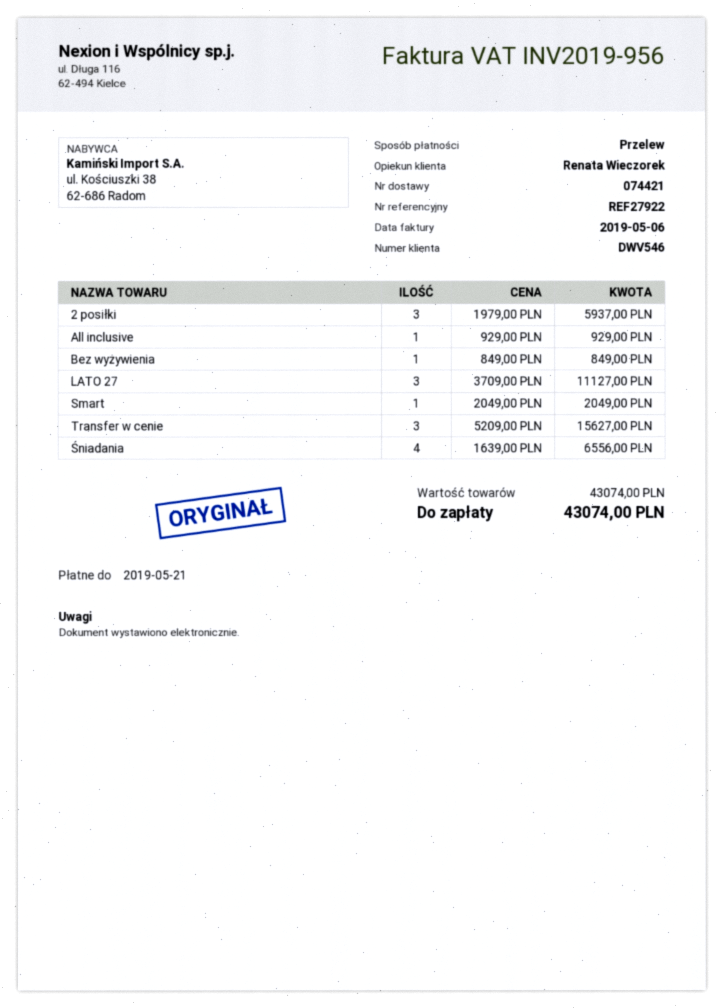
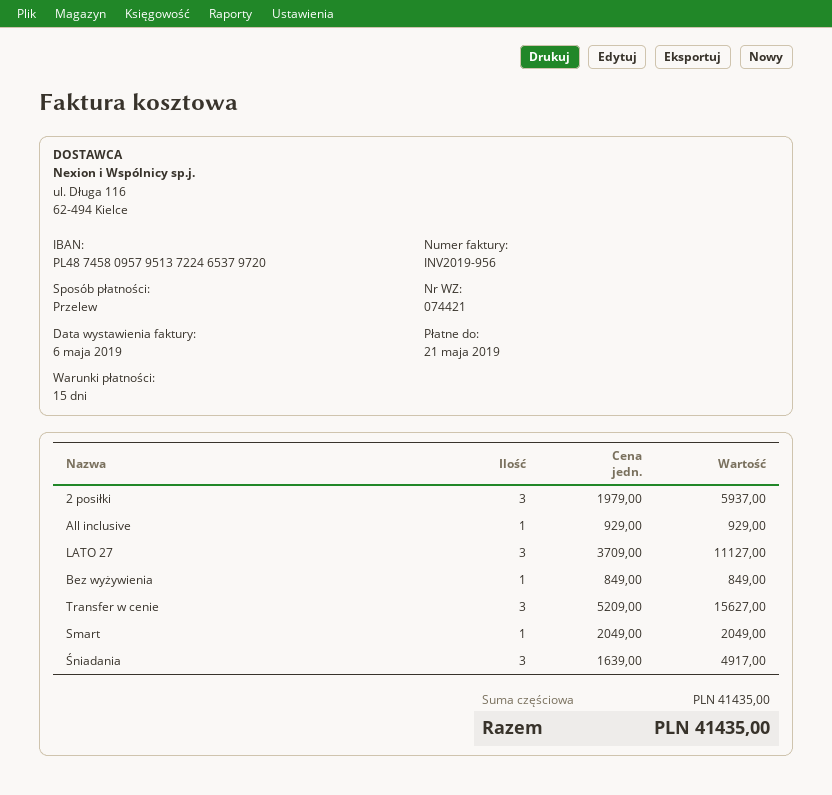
Śniadania: 4 x 1639.00 = 6556.00 -> 3 x 1639.00 = 4917.00
subtotal: 43074.00 -> 41435.00
total: 43074.00 -> 41435.00

